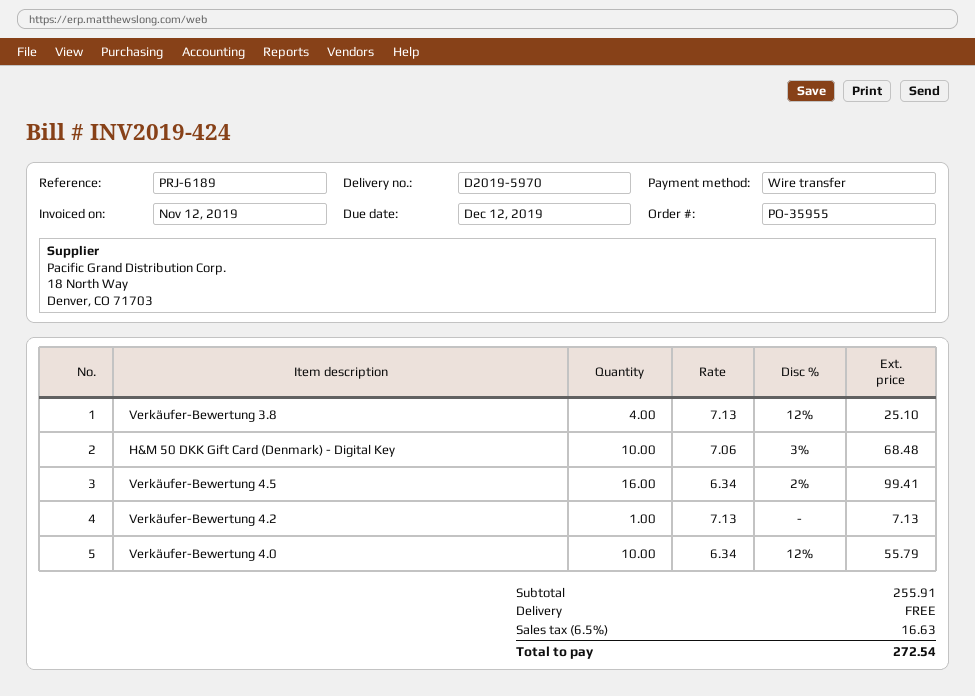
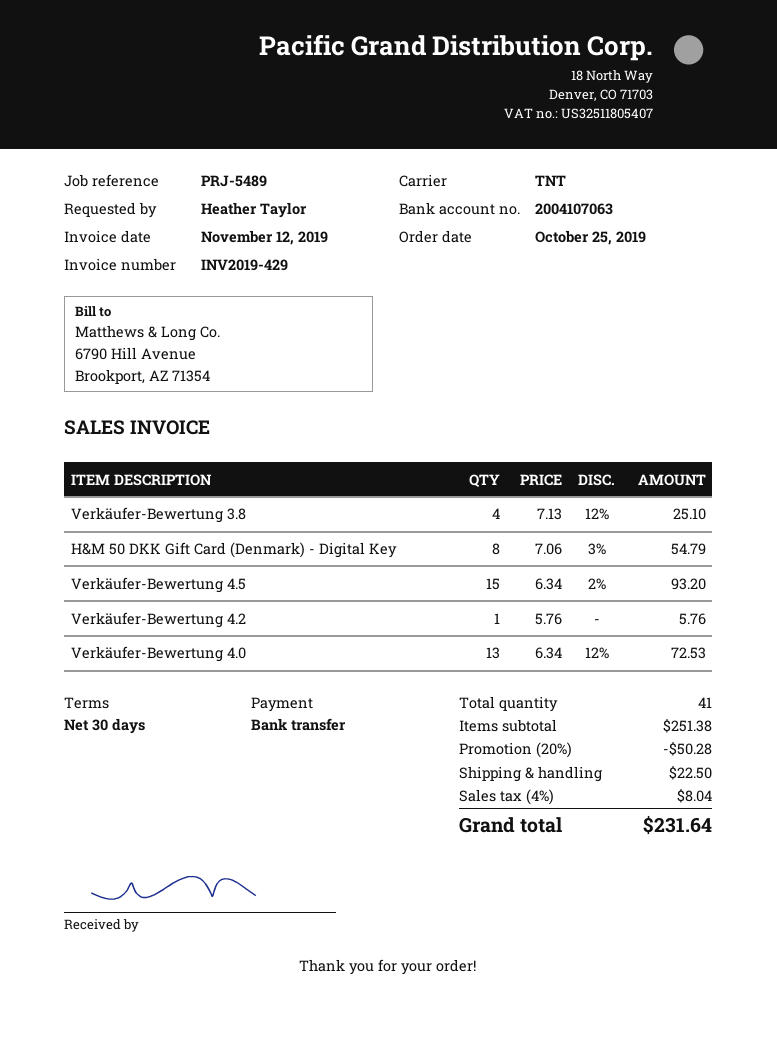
invoice number: INV2019-424 -> INV2019-429
reference: PRJ-6189 -> PRJ-5489
H&M 50 DKK Gift Card (Denmark) - Digital Key: 10 x 7.06 - 3% = 68.48 -> 8 x 7.06 - 3% = 54.79
Verkäufer-Bewertung 4.5: 16 x 6.34 - 2% = 99.41 -> 15 x 6.34 - 2% = 93.20
Verkäufer-Bewertung 4.2: 1 x 7.13 = 7.13 -> 1 x 5.76 = 5.76
Verkäufer-Bewertung 4.0: 10 x 6.34 - 12% = 55.79 -> 13 x 6.34 - 12% = 72.53
subtotal: 255.91 -> 251.38
discount: none -> 20% = 50.28
shipping: 0.00 -> 22.50
tax: 6.5% = 16.63 -> 4% = 8.04
total: 272.54 -> 231.64

